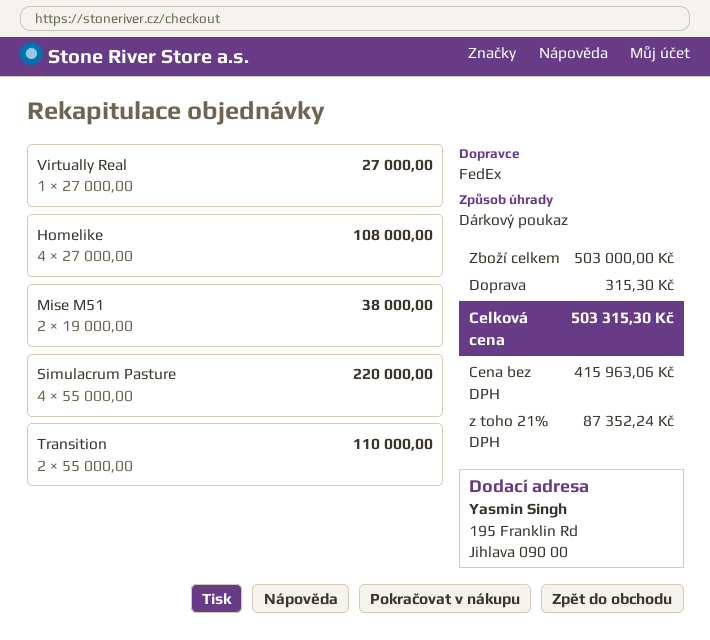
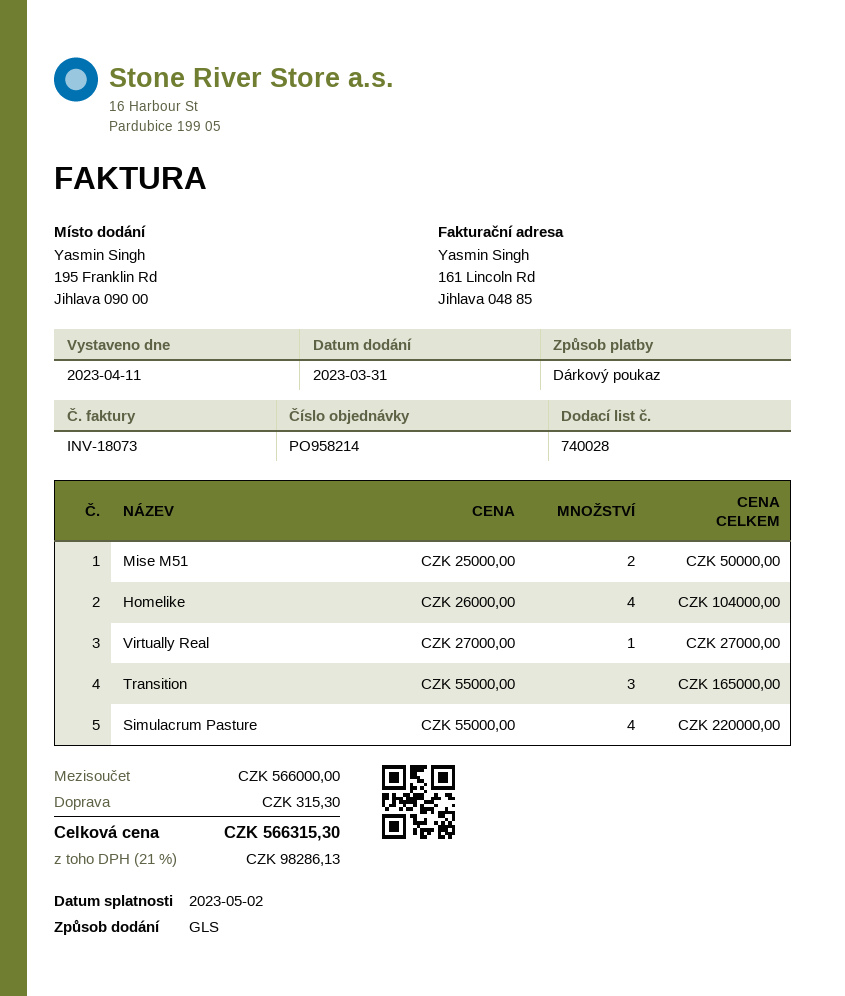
shipping method: FedEx -> GLS
Homelike: 4 x 27000.00 = 108000.00 -> 4 x 26000.00 = 104000.00
Mise M51: 2 x 19000.00 = 38000.00 -> 2 x 25000.00 = 50000.00
Transition: 2 x 55000.00 = 110000.00 -> 3 x 55000.00 = 165000.00
subtotal: 503000.00 -> 566000.00
tax: 21% = 87352.24 -> 21% = 98286.13
total: 503315.30 -> 566315.30

